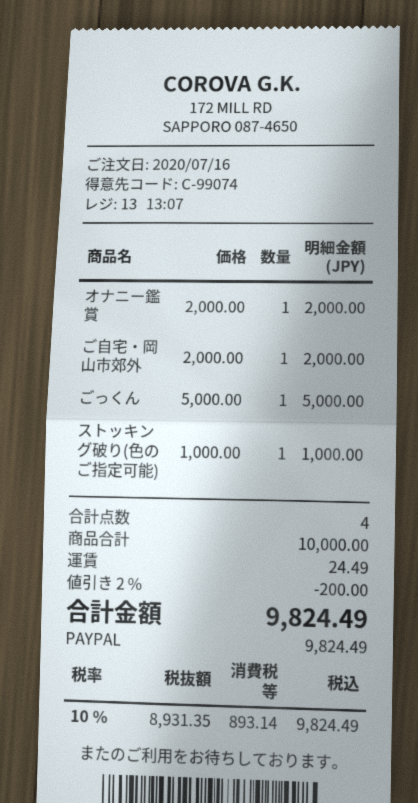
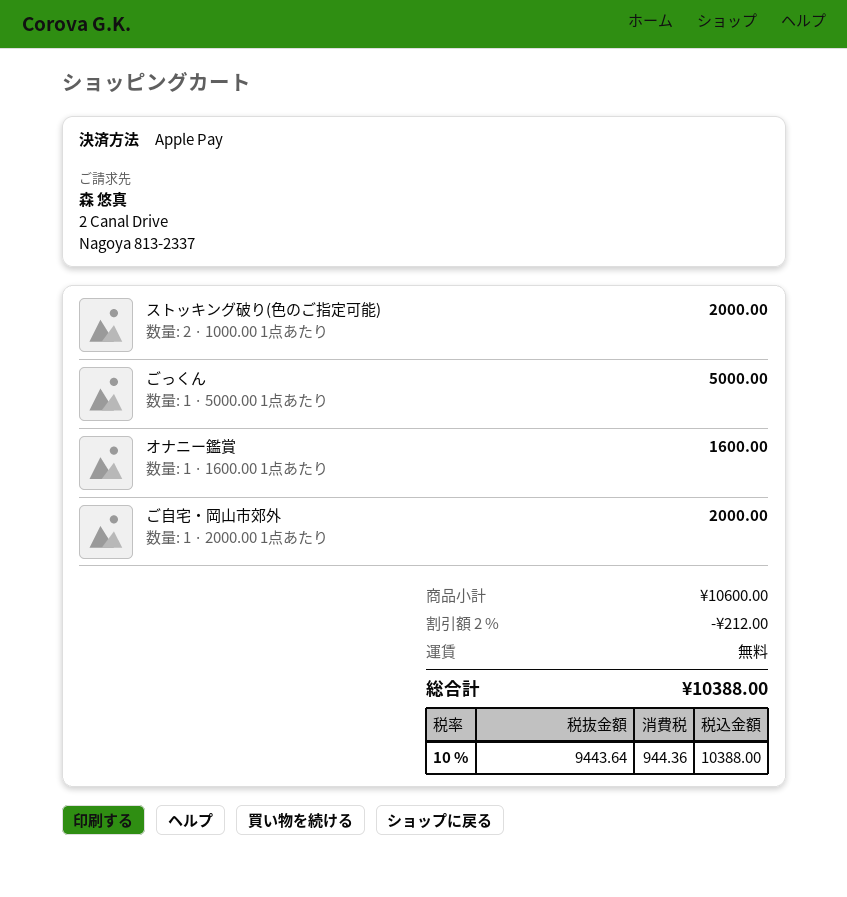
payment method: PayPal -> Apple Pay
オナニー鑑賞: 1 x 2000.00 = 2000.00 -> 1 x 1600.00 = 1600.00
ストッキング破り(色のご指定可能): 1 x 1000.00 = 1000.00 -> 2 x 1000.00 = 2000.00
subtotal: 10000.00 -> 10600.00
discount: 2% = 200.00 -> 2% = 212.00
shipping: 24.49 -> 0.00
net: 8931.35 -> 9443.64
tax: 10% = 893.14 -> 10% = 944.36
total: 9824.49 -> 10388.00

